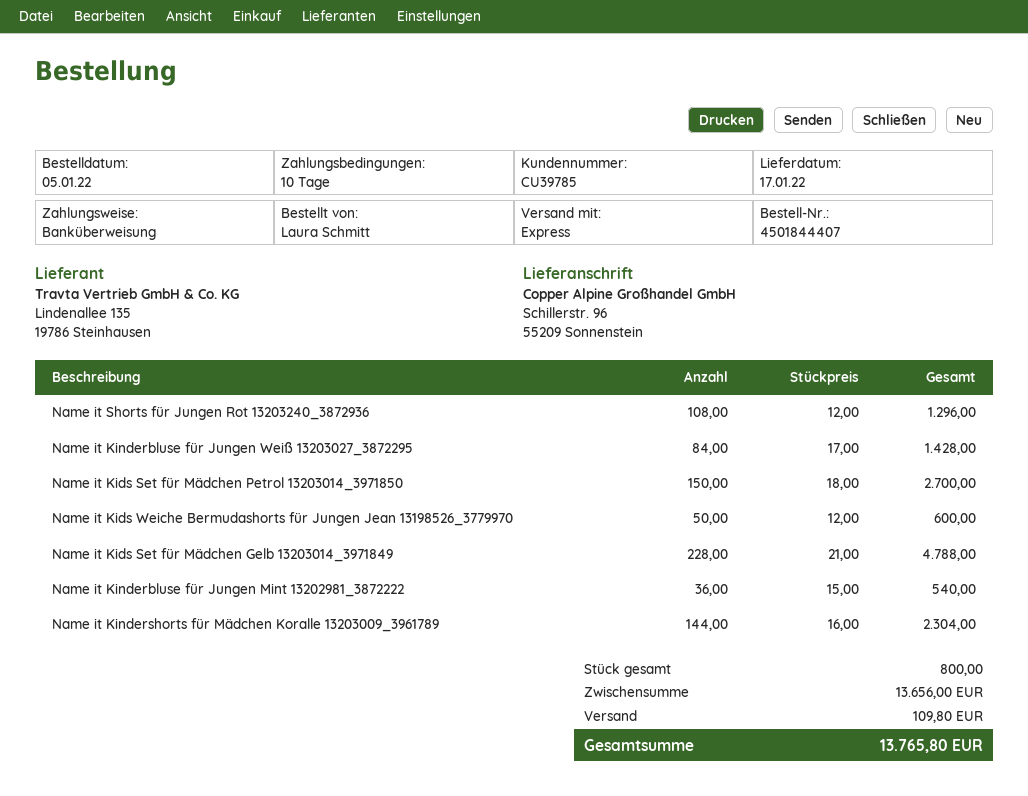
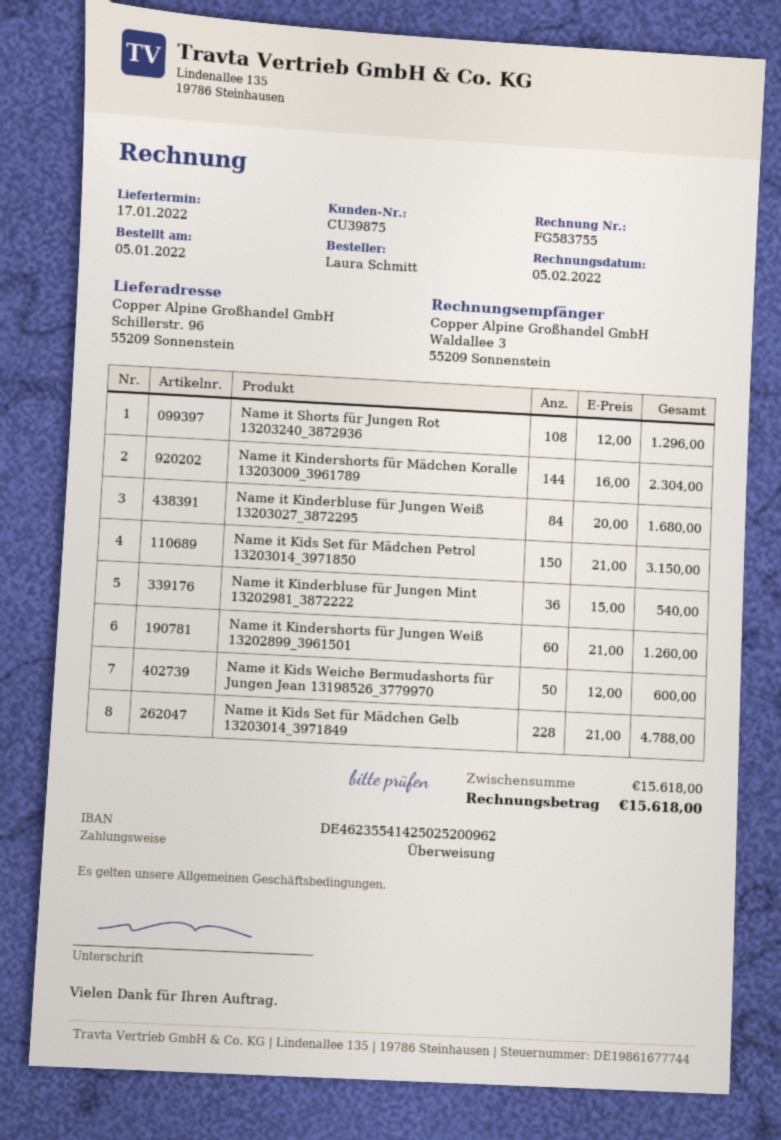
customer number: CU39785 -> CU39875
Name it Kinderbluse für Jungen Weiß 13203027_3872295: 84 x 17.00 = 1428.00 -> 84 x 20.00 = 1680.00
Name it Kids Set für Mädchen Petrol 13203014_3971850: 150 x 18.00 = 2700.00 -> 150 x 21.00 = 3150.00
Name it Kindershorts für Jungen Weiß 13202899_3961501: none -> 60 x 21.00 = 1260.00
subtotal: 13656.00 -> 15618.00
shipping: 109.80 -> none
total: 13765.80 -> 15618.00

